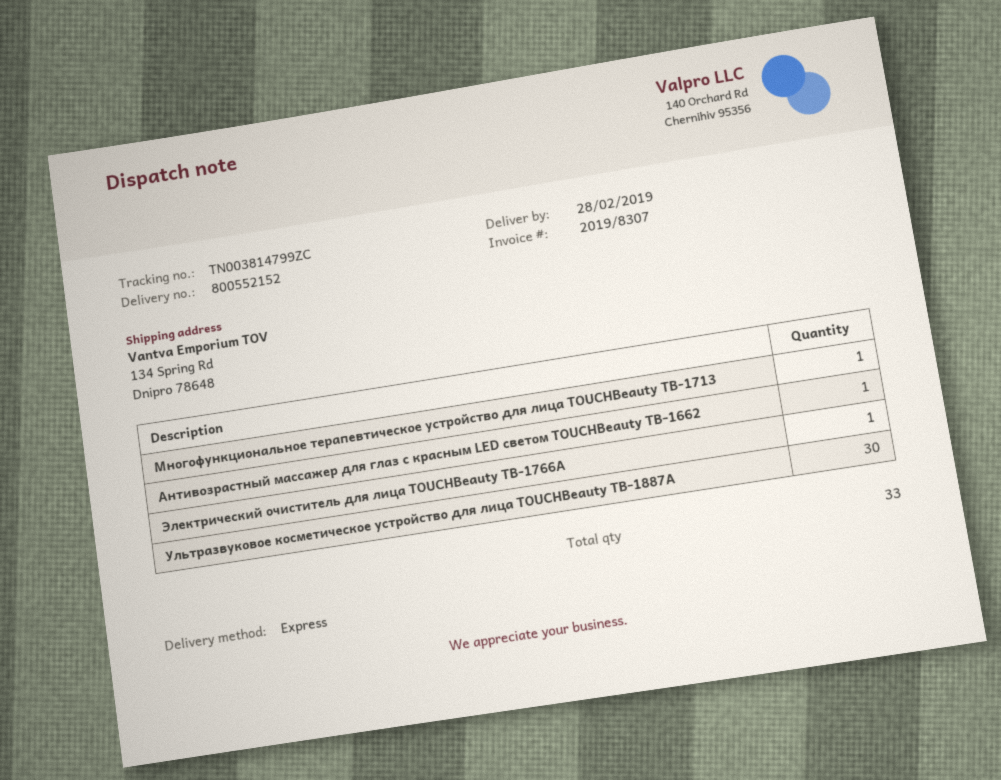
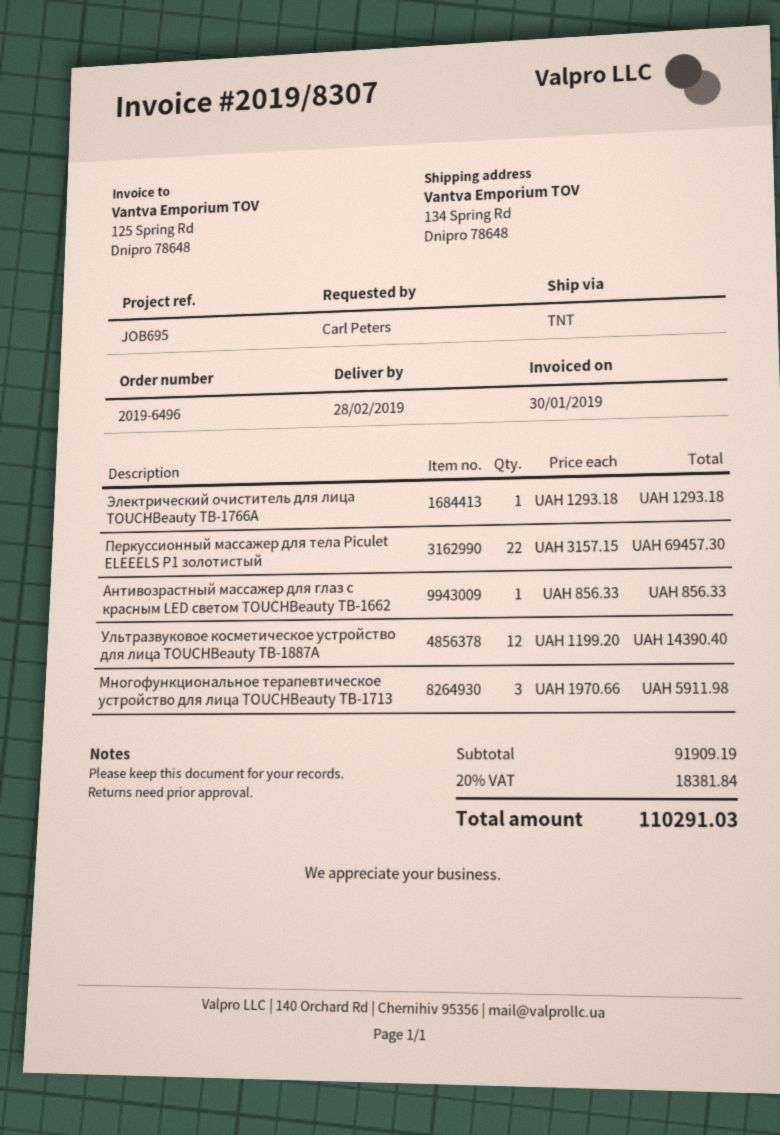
shipping method: express -> TNT
Многофункциональное терапевтическое устройство для лица TOUCHBeauty TB-1713: 1 -> 3
Ультразвуковое косметическое устройство для лица TOUCHBeauty TB-1887A: 30 -> 12
Перкуссионный массажер для тела Piculet ELEEELS P1 золотистый: none -> 22

